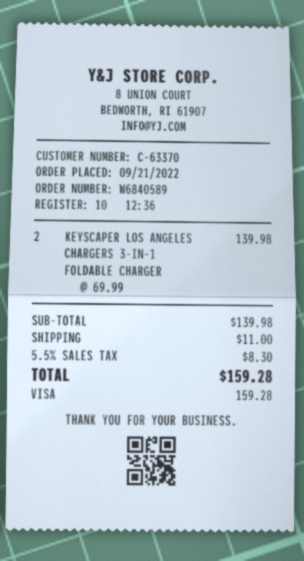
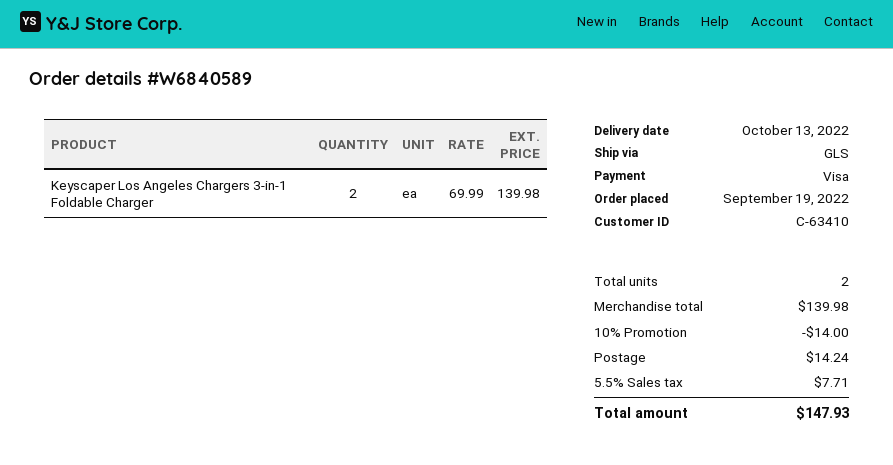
order date: 2022-09-21 -> 2022-09-19
customer number: C-63370 -> C-63410
discount: none -> 10% = 14.00
shipping: 11.00 -> 14.24
tax: 5.5% = 8.30 -> 5.5% = 7.71
total: 159.28 -> 147.93

